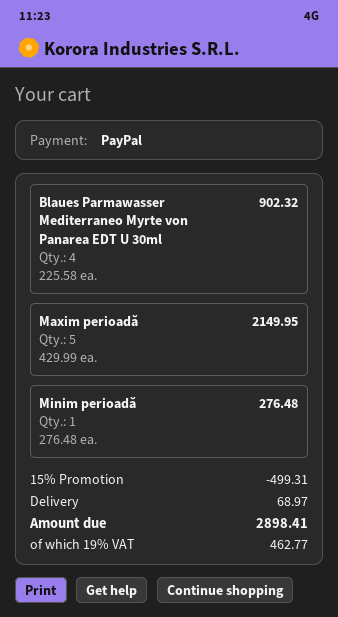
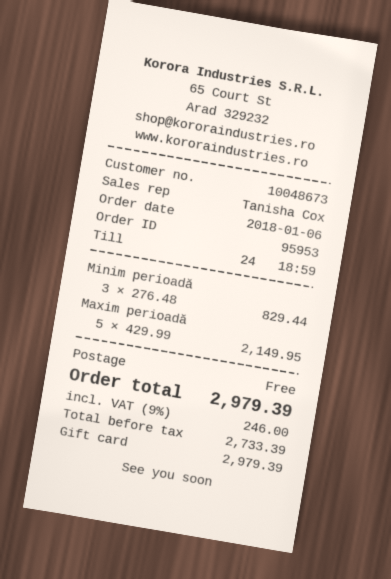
payment method: PayPal -> gift card
Blaues Parmawasser Mediterraneo Myrte von Panarea EDT U 30ml: 4 x 225.58 = 902.32 -> none
Minim perioadă: 1 x 276.48 = 276.48 -> 3 x 276.48 = 829.44
discount: 15% = 499.31 -> none
shipping: 68.97 -> 0.00
tax: 19% = 462.77 -> 9% = 246.00
total: 2898.41 -> 2979.39

